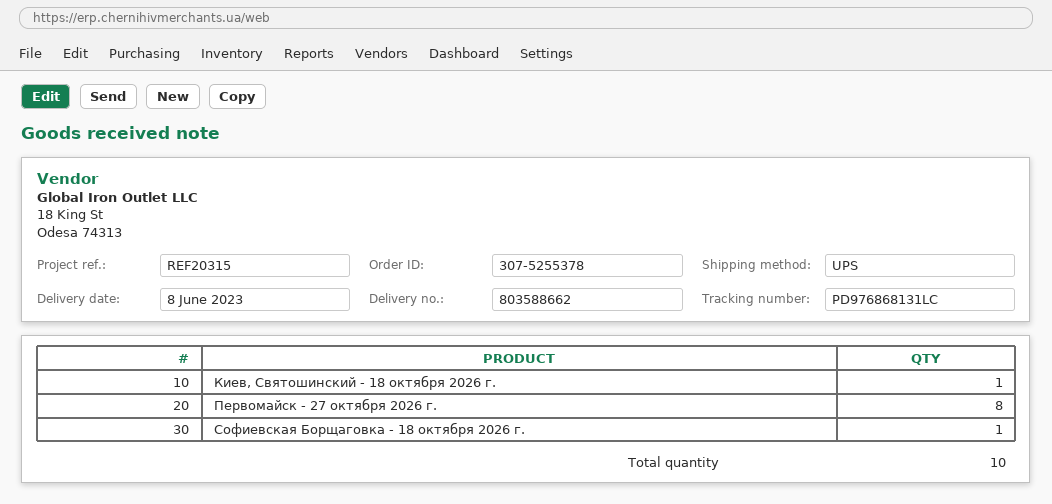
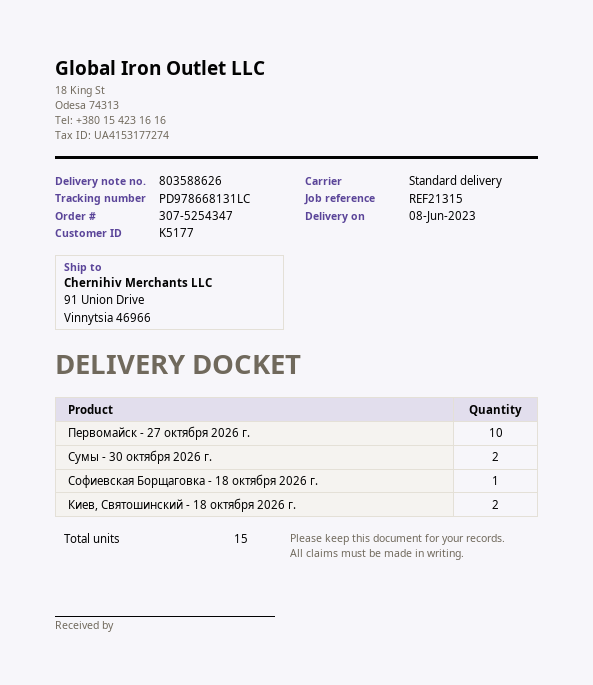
order number: 307-5255378 -> 307-5254347
delivery note number: 803588662 -> 803588626
reference: REF20315 -> REF21315
shipping method: UPS -> standard
tracking number: PD976868131LC -> PD978668131LC
Киев, Святошинский - 18 октября 2026 г.: 1 -> 2
Первомайск - 27 октября 2026 г.: 8 -> 10
Сумы - 30 октября 2026 г.: none -> 2
total quantity: 10 -> 15

